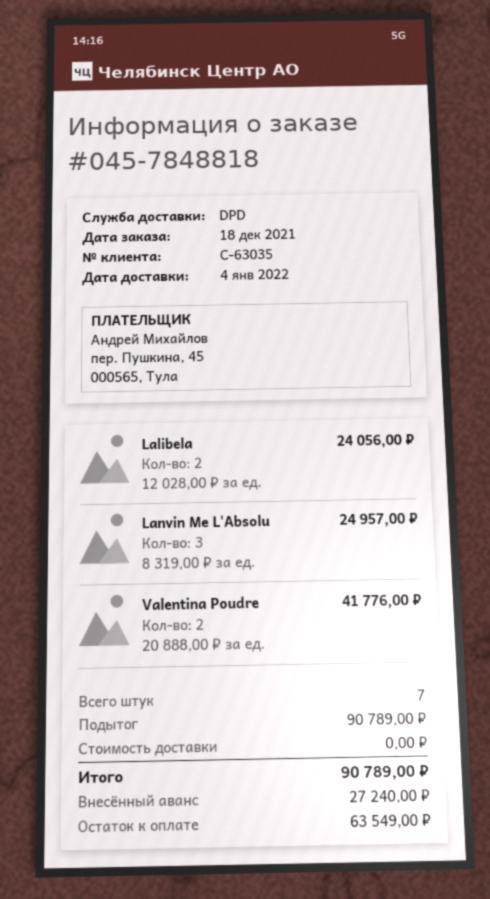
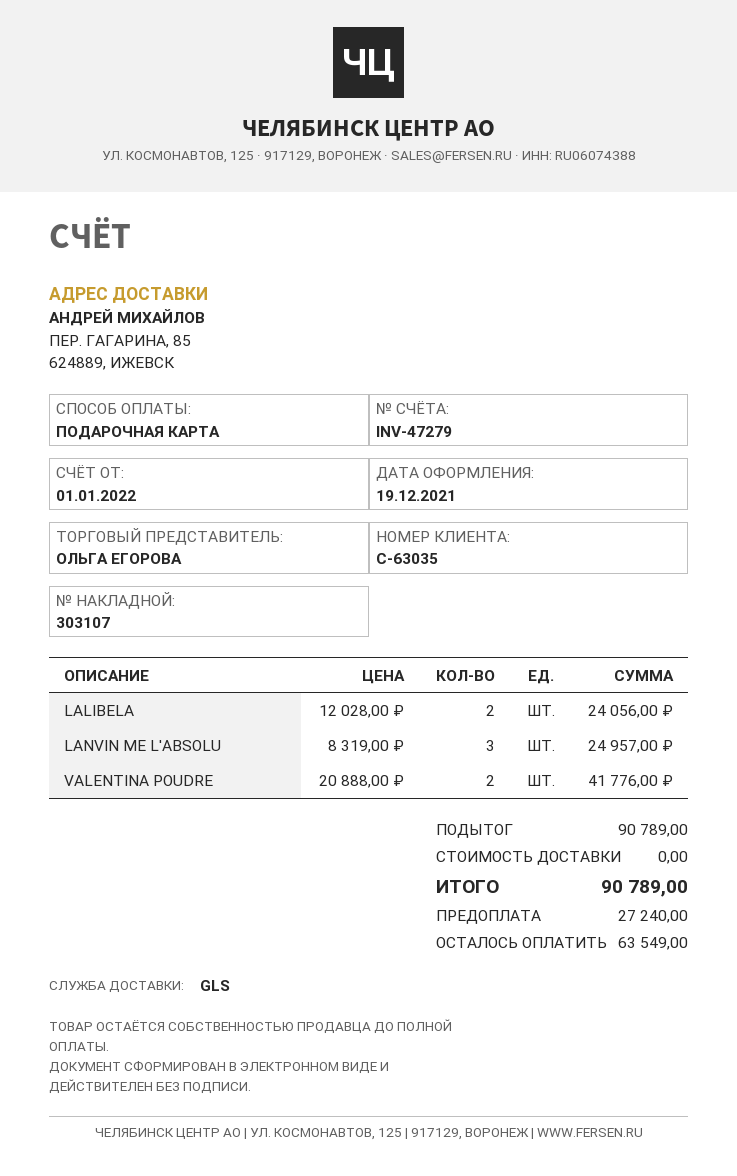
order date: 2021-12-18 -> 2021-12-19
shipping method: DPD -> GLS

